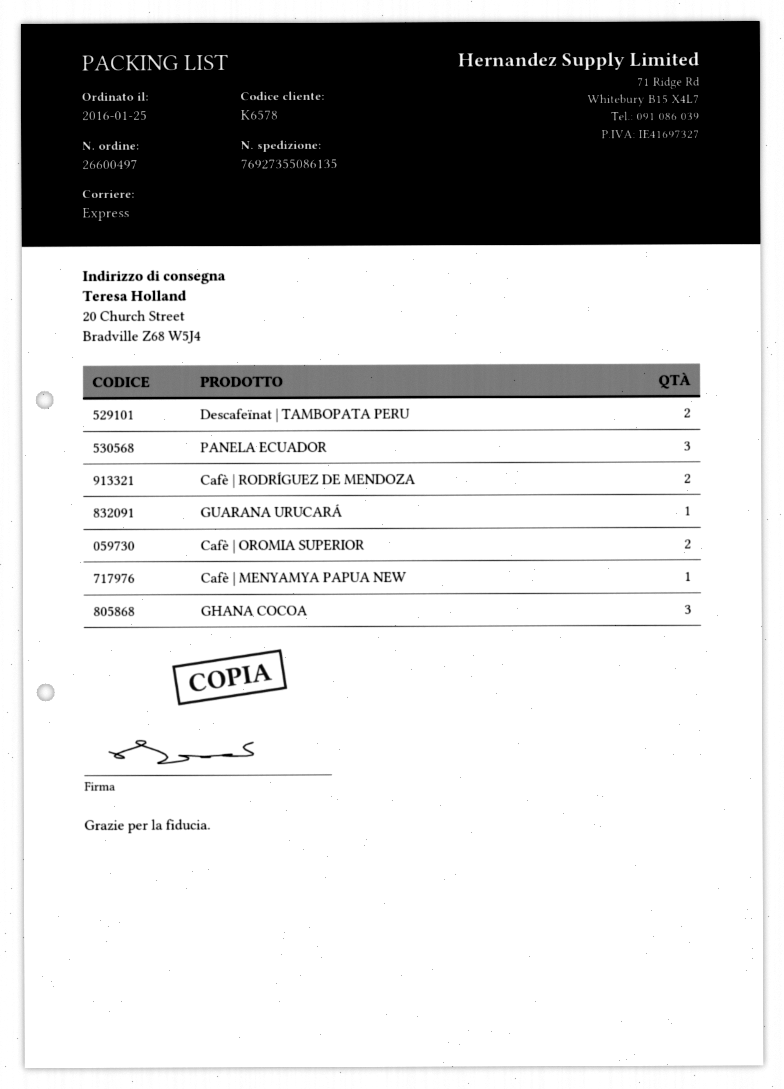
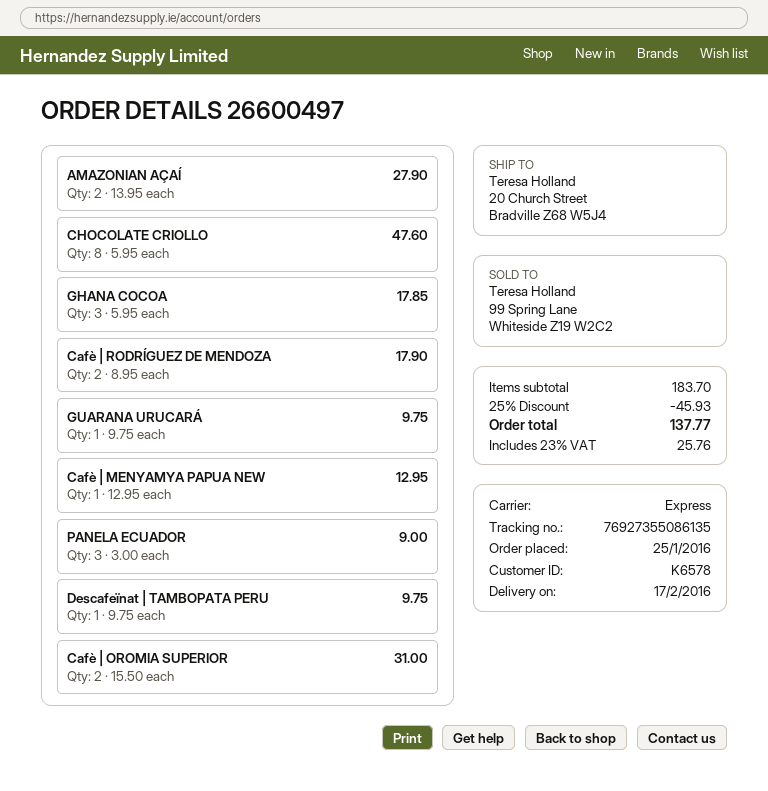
Descafeïnat | TAMBOPATA PERU: 2 -> 1
AMAZONIAN AÇAÍ: none -> 2
CHOCOLATE CRIOLLO: none -> 8

